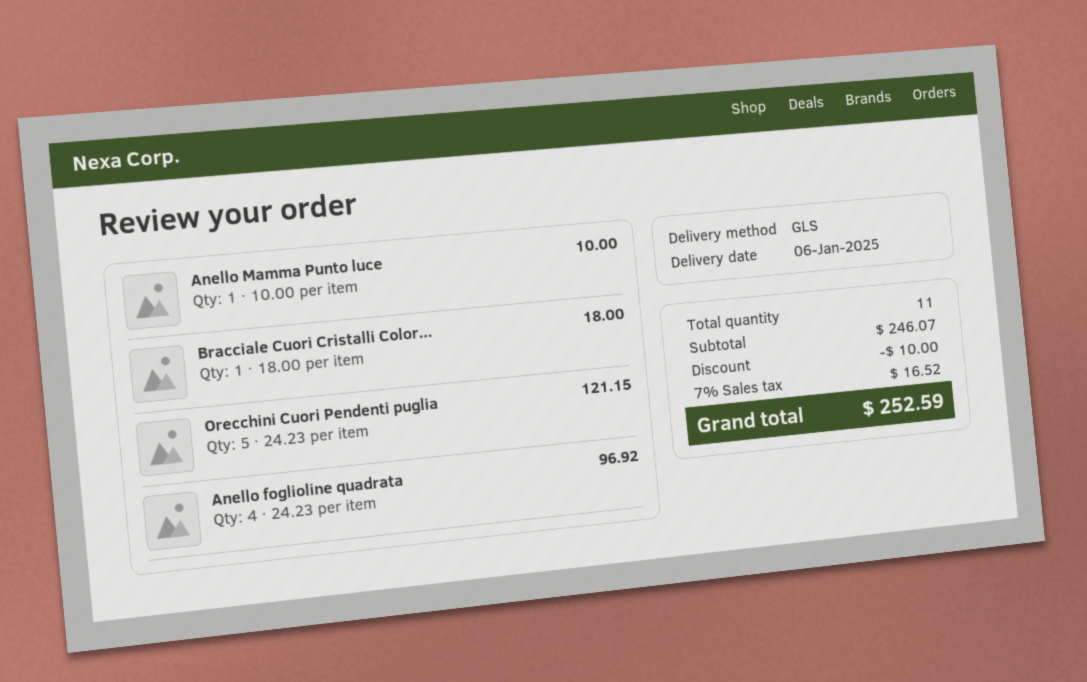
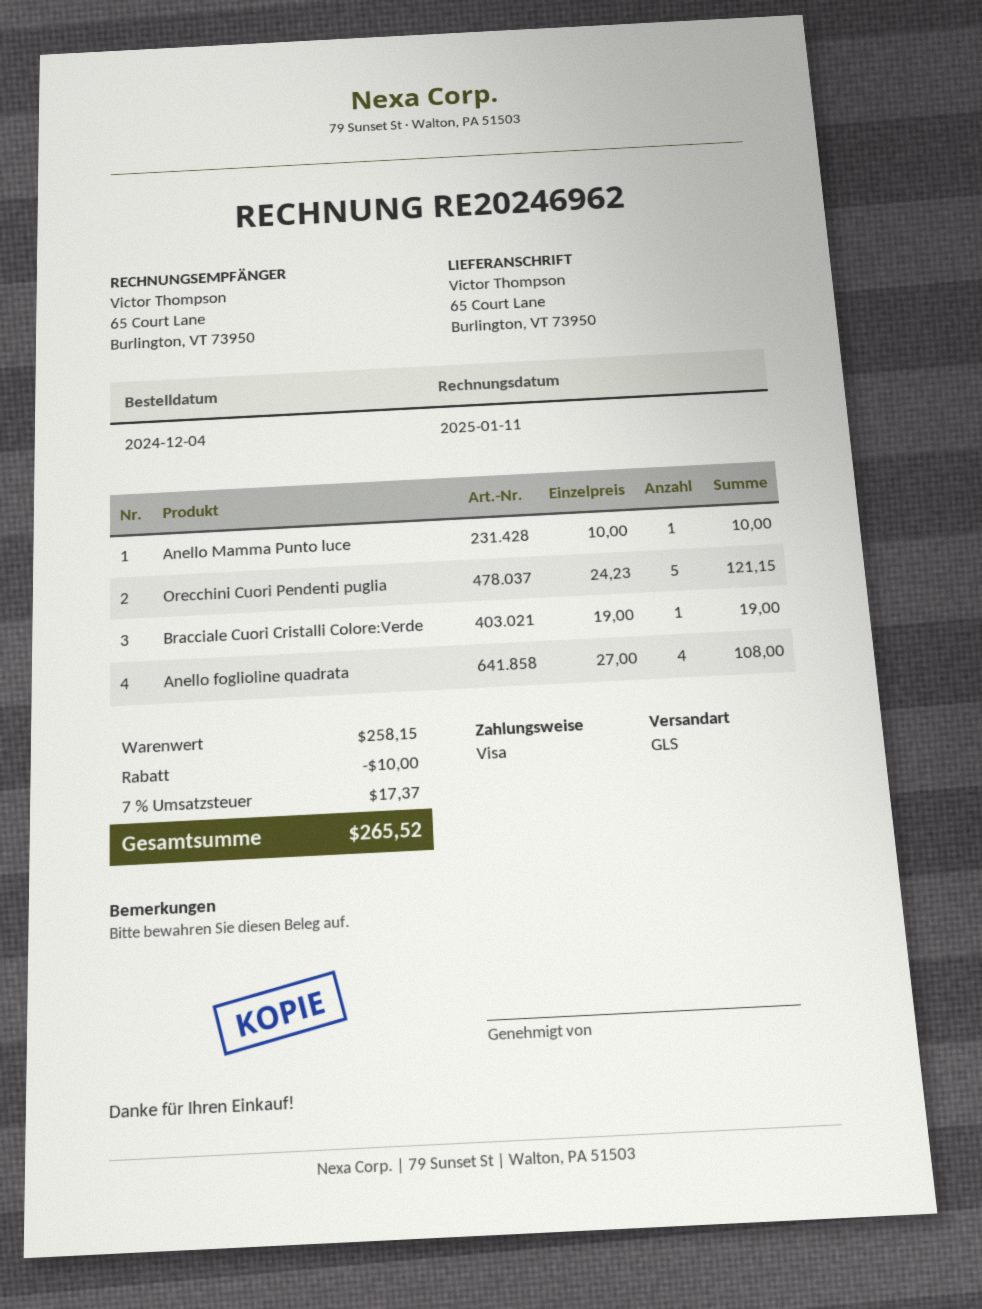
Bracciale Cuori Cristalli Color...: 1 x 18.00 = 18.00 -> 1 x 19.00 = 19.00
Anello foglioline quadrata: 4 x 24.23 = 96.92 -> 4 x 27.00 = 108.00
subtotal: 246.07 -> 258.15
tax: 7% = 16.52 -> 7% = 17.37
total: 252.59 -> 265.52

